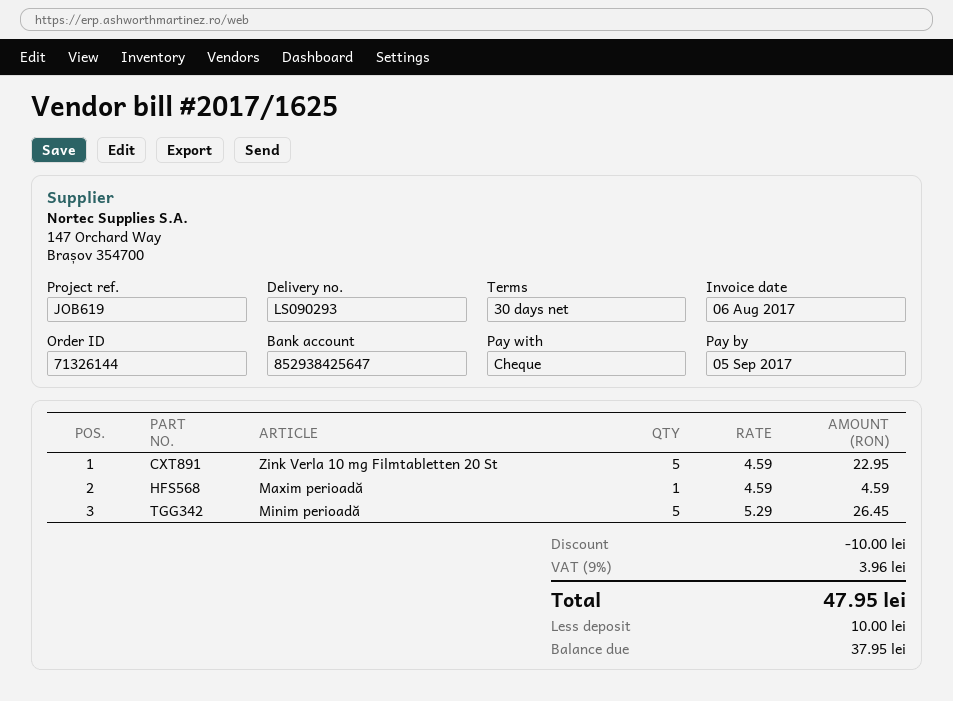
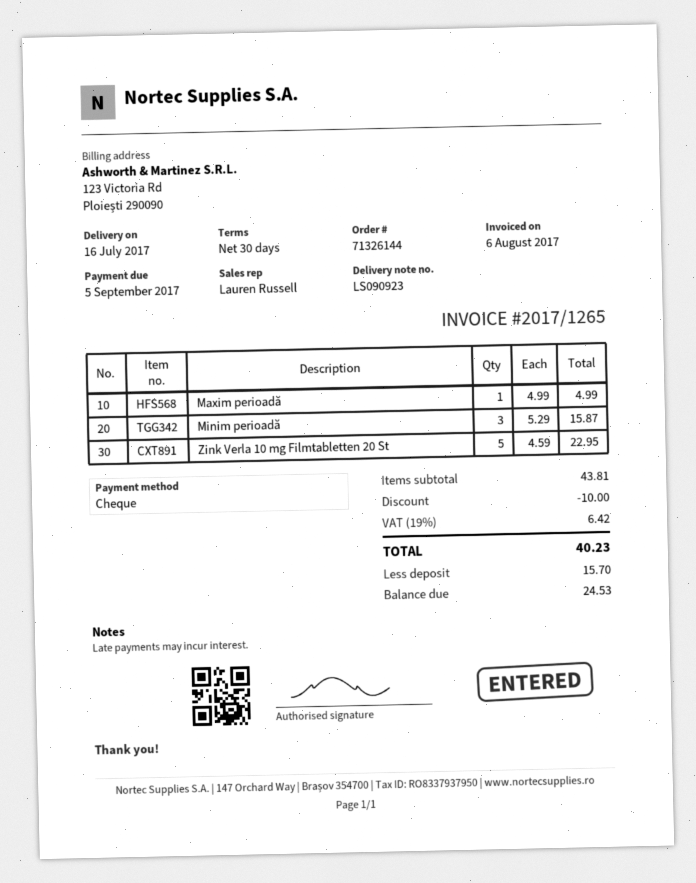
delivery note number: LS090293 -> LS090923
invoice number: 2017/1625 -> 2017/1265
Maxim perioadă: 1 x 4.59 = 4.59 -> 1 x 4.99 = 4.99
Minim perioadă: 5 x 5.29 = 26.45 -> 3 x 5.29 = 15.87
tax: 9% = 3.96 -> 19% = 6.42
total: 47.95 -> 40.23
deposit: 10.00 -> 15.70
balance: 37.95 -> 24.53

